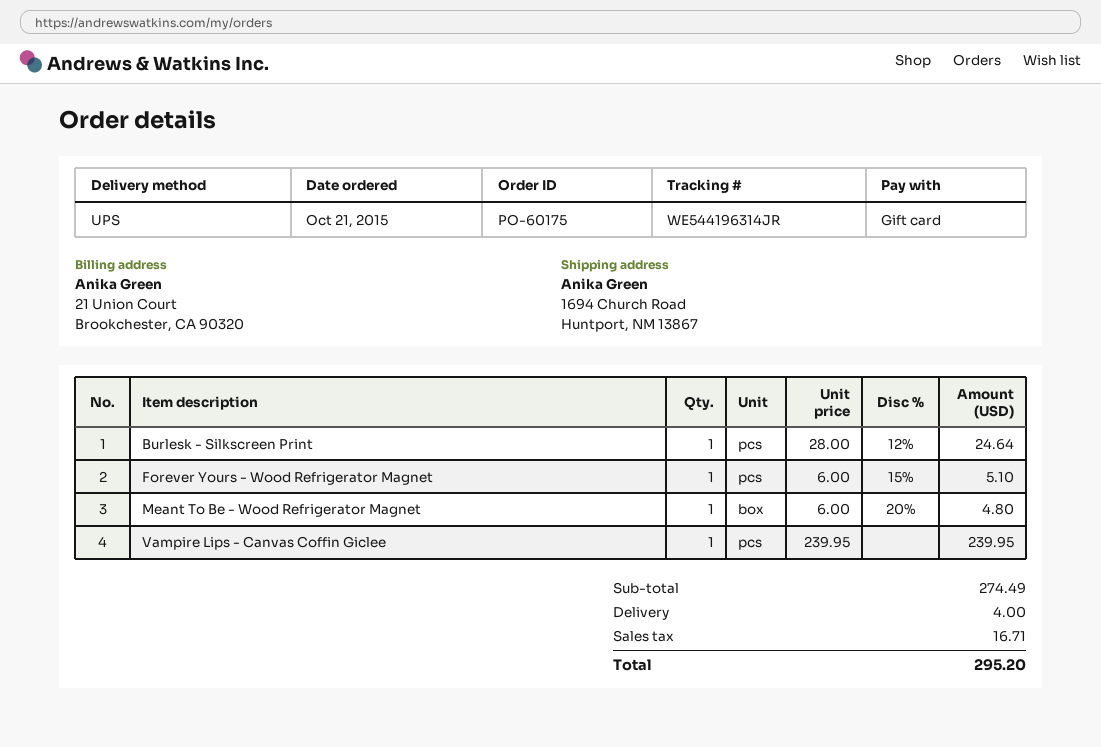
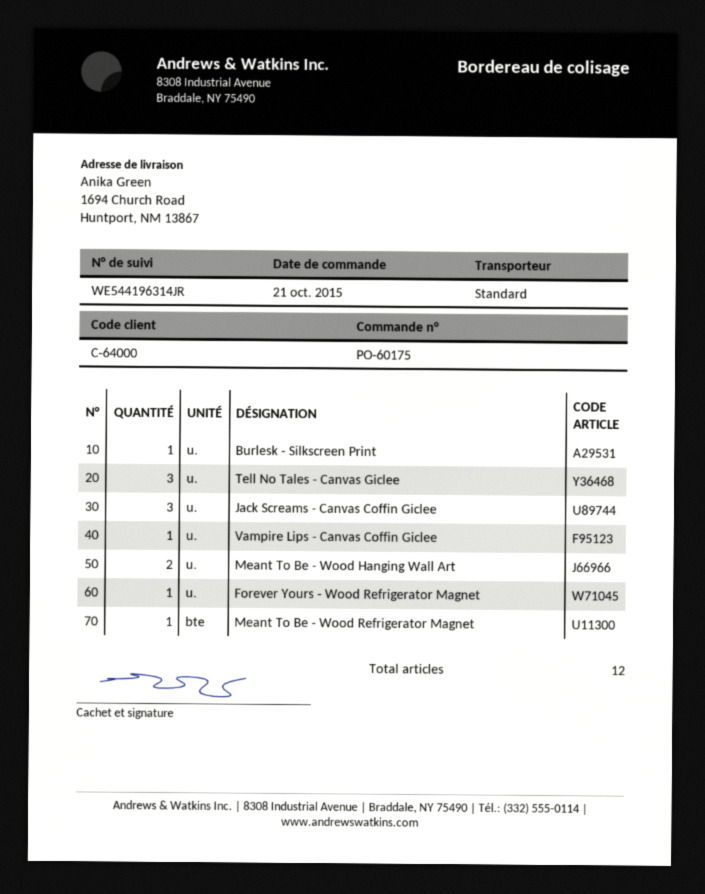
shipping method: UPS -> standard
Tell No Tales - Canvas Giclee: none -> 3
Jack Screams - Canvas Coffin Giclee: none -> 3
Meant To Be - Wood Hanging Wall Art: none -> 2

